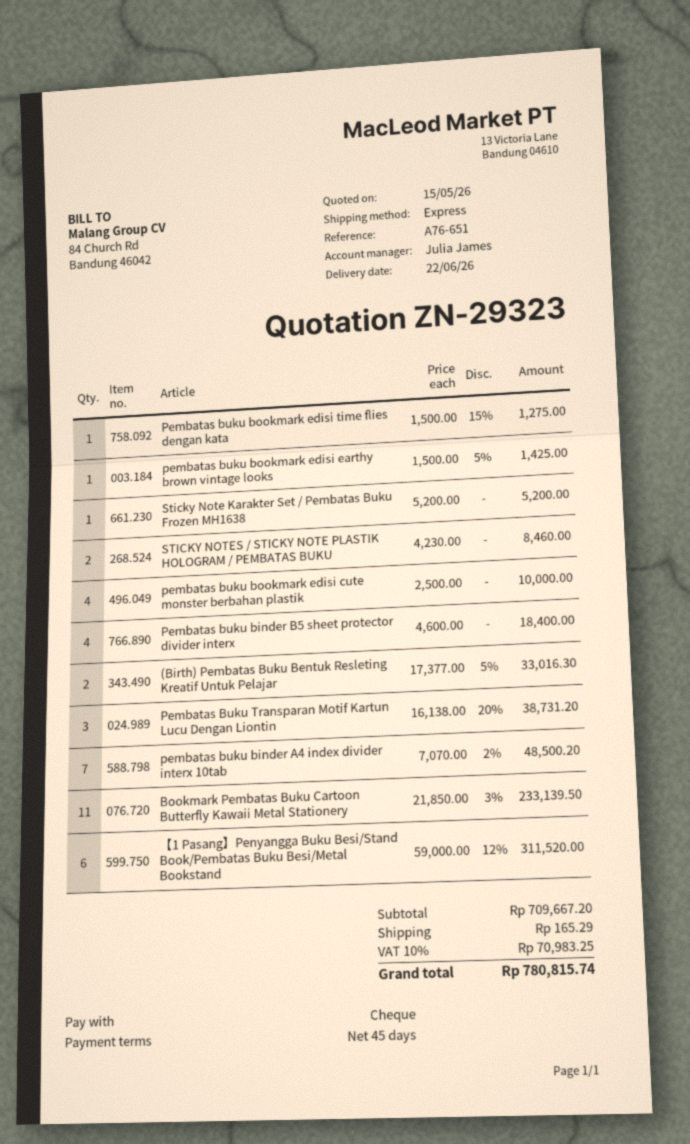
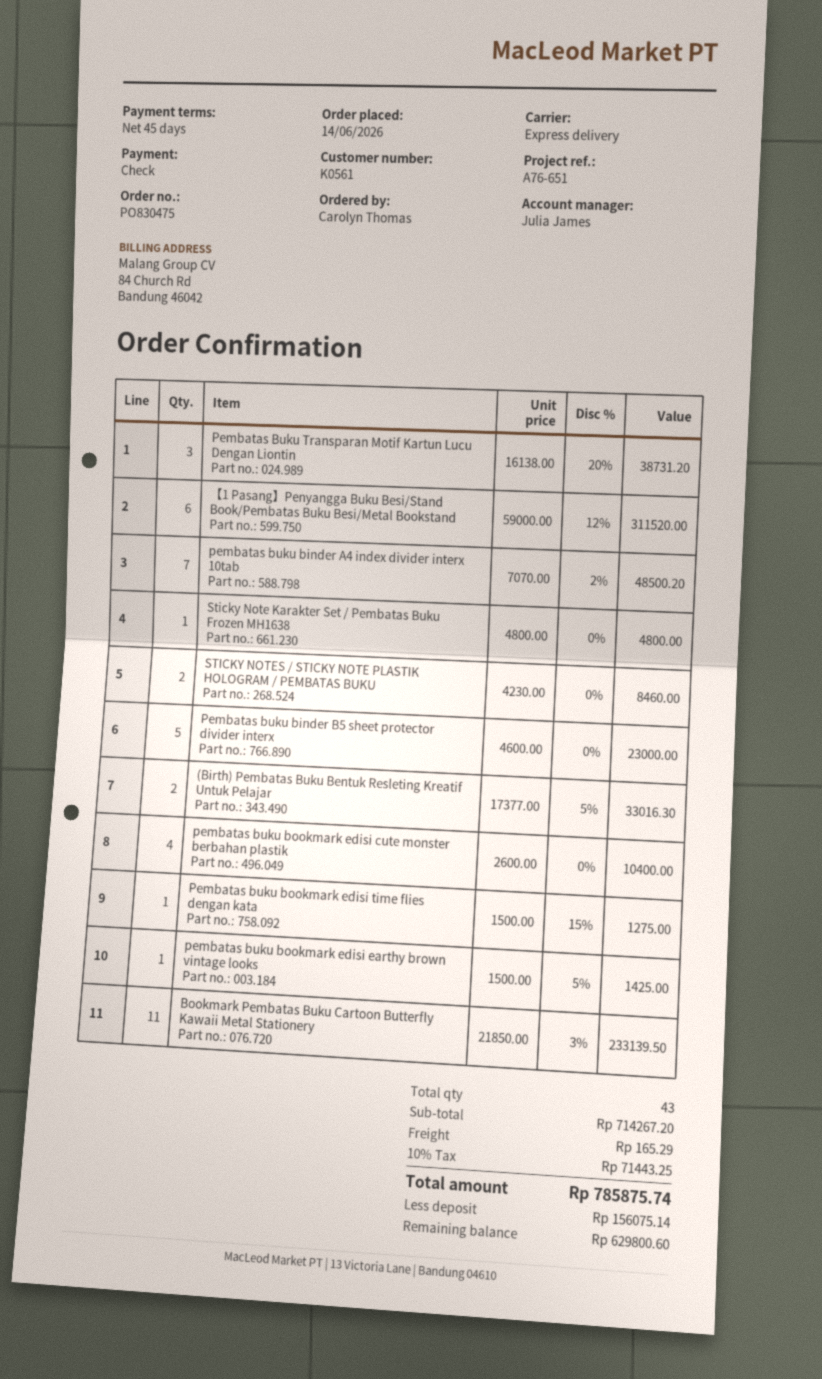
Sticky Note Karakter Set / Pembatas Buku Frozen MH1638: 1 x 5200.00 = 5200.00 -> 1 x 4800.00 = 4800.00
pembatas buku bookmark edisi cute monster berbahan plastik: 4 x 2500.00 = 10000.00 -> 4 x 2600.00 = 10400.00
Pembatas buku binder B5 sheet protector divider interx: 4 x 4600.00 = 18400.00 -> 5 x 4600.00 = 23000.00
subtotal: 709667.20 -> 714267.20
tax: 10% = 70983.25 -> 10% = 71443.25
total: 780815.74 -> 785875.74

